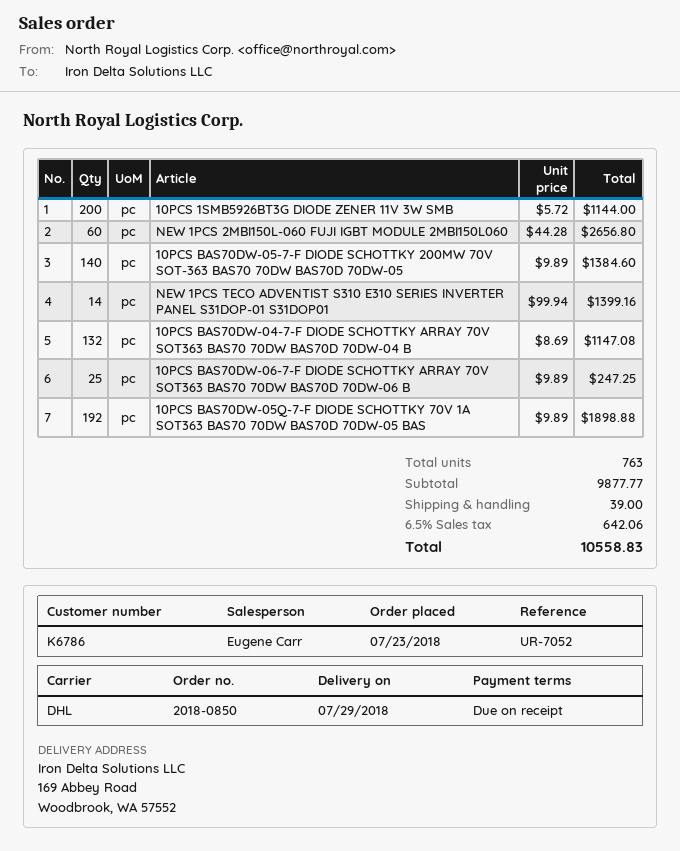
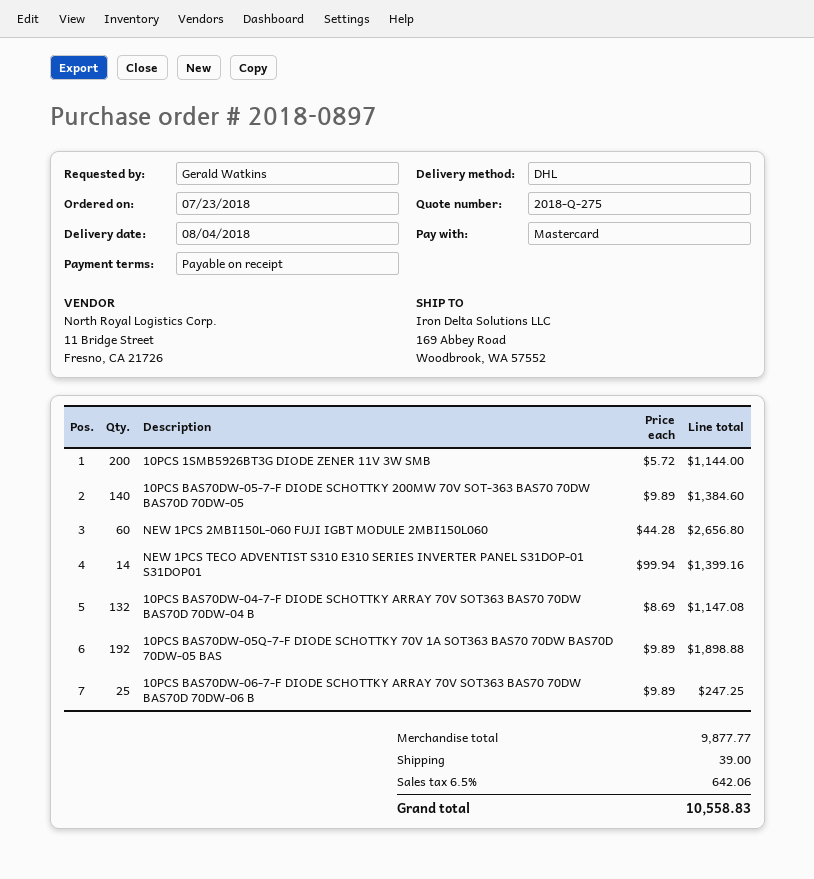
order number: 2018-0850 -> 2018-0897
delivery date: 2018-07-29 -> 2018-08-04

